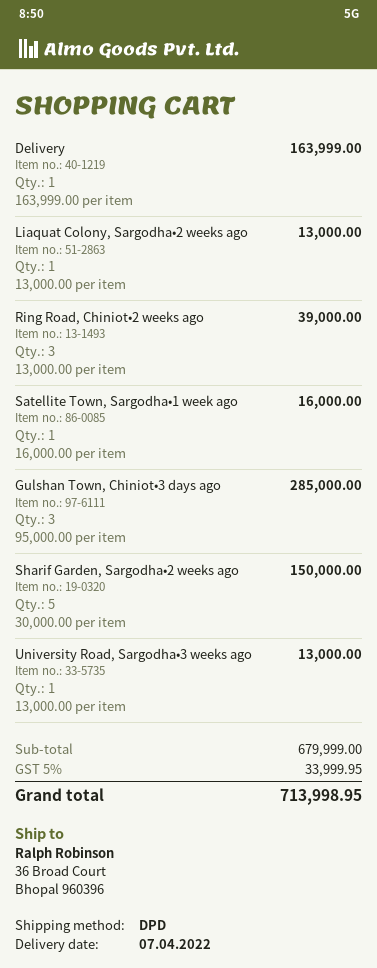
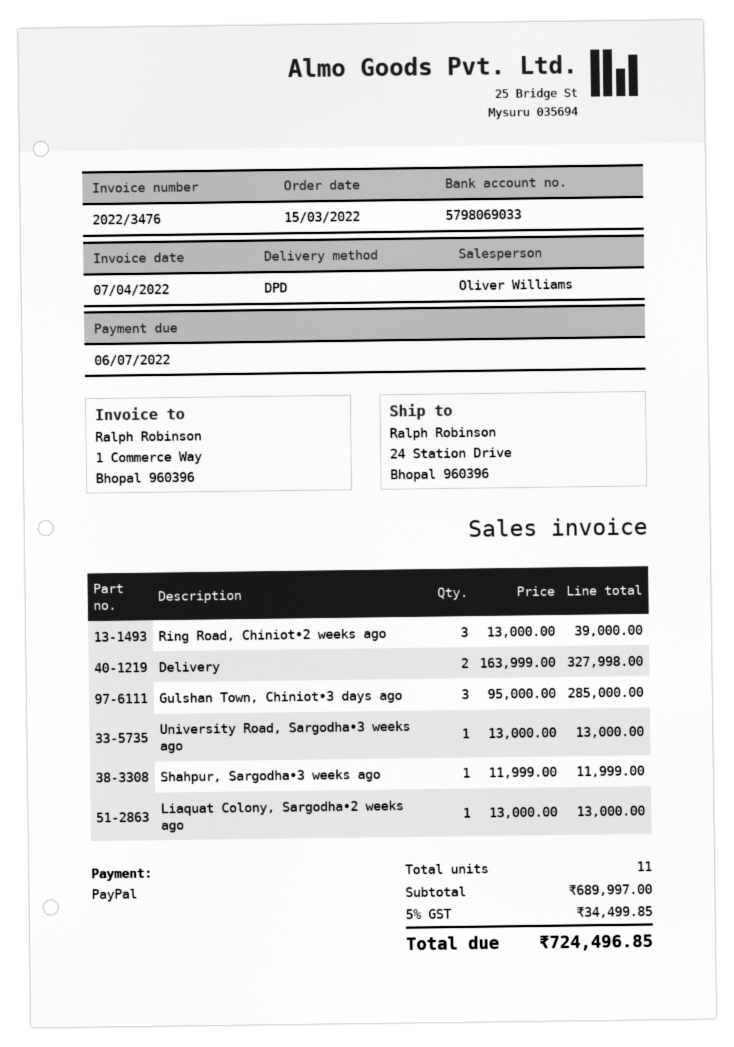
ship to: 36 Broad Court, Bhopal 960396 -> 24 Station Drive, Bhopal 960396
Delivery: 1 x 163999.00 = 163999.00 -> 2 x 163999.00 = 327998.00
Satellite Town, Sargodha•1 week ago: 1 x 16000.00 = 16000.00 -> none
Sharif Garden, Sargodha•2 weeks ago: 5 x 30000.00 = 150000.00 -> none
Shahpur, Sargodha•3 weeks ago: none -> 1 x 11999.00 = 11999.00
subtotal: 679999.00 -> 689997.00
tax: 5% = 33999.95 -> 5% = 34499.85
total: 713998.95 -> 724496.85

